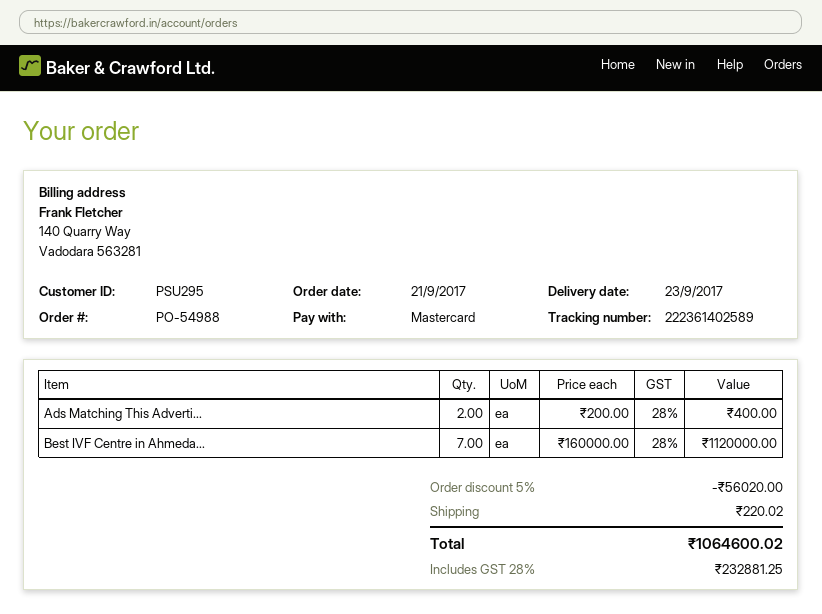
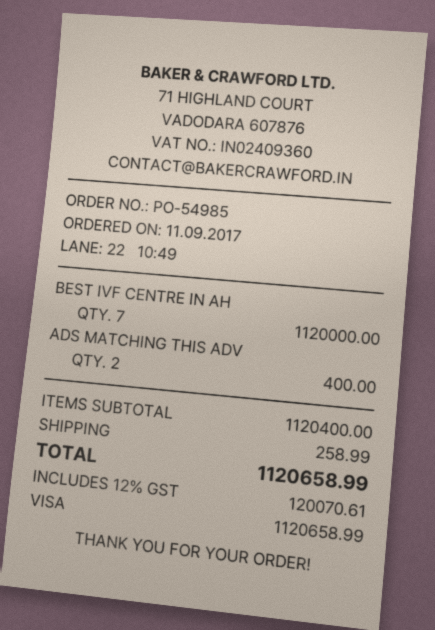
order number: PO-54988 -> PO-54985
order date: 2017-09-21 -> 2017-09-11
payment method: Mastercard -> Visa
discount: 5% = 56020.00 -> none
shipping: 220.02 -> 258.99
tax: 28% = 232881.25 -> 12% = 120070.61
total: 1064600.02 -> 1120658.99

